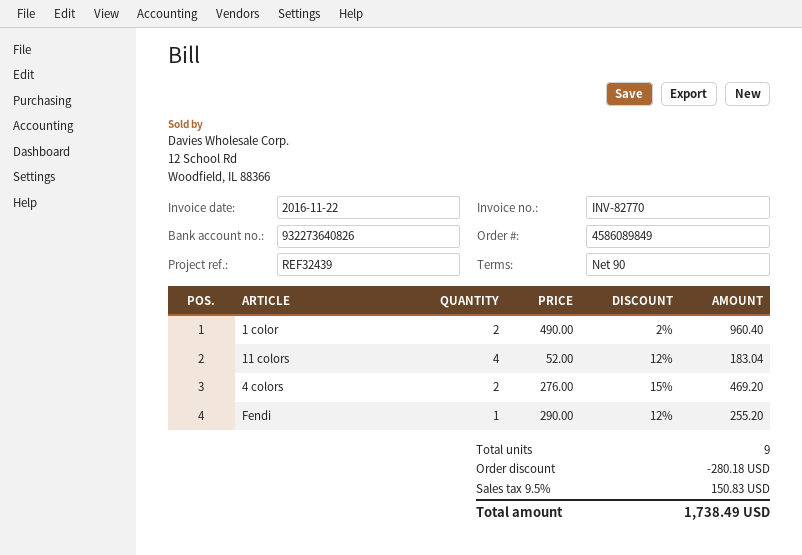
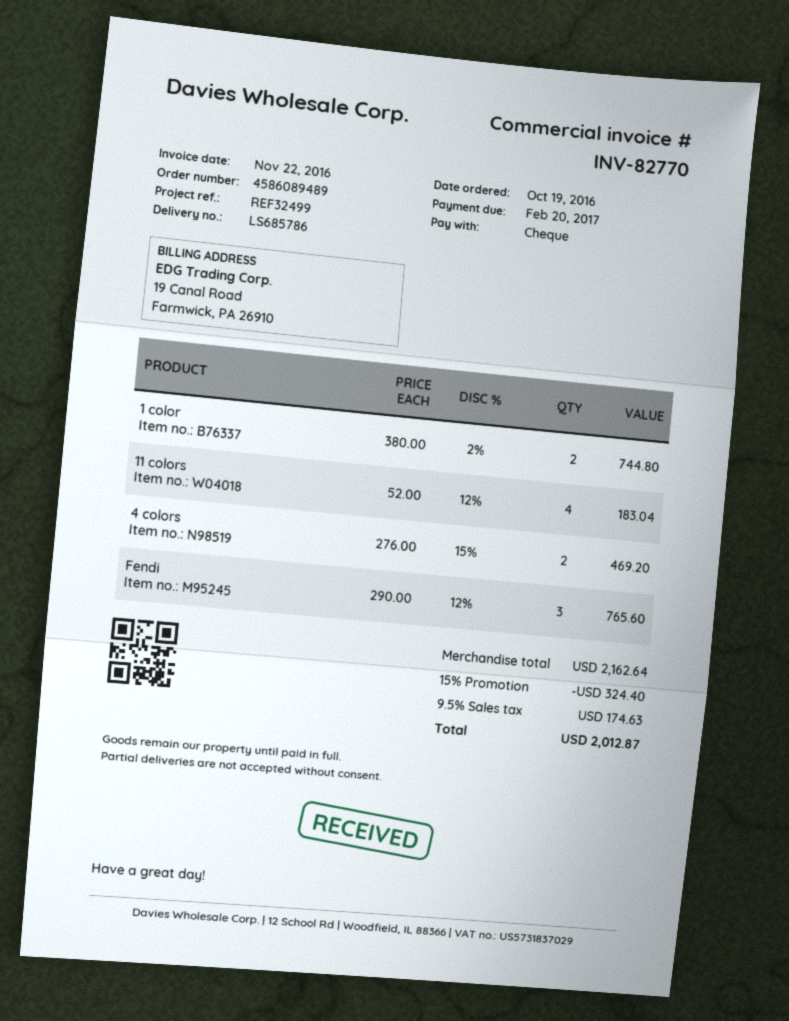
order number: 4586089849 -> 4586089489
reference: REF32439 -> REF32499
1 color: 2 x 490.00 - 2% = 960.40 -> 2 x 380.00 - 2% = 744.80
Fendi: 1 x 290.00 - 12% = 255.20 -> 3 x 290.00 - 12% = 765.60
discount: 280.18 -> 324.40
tax: 9.5% = 150.83 -> 9.5% = 174.63
total: 1738.49 -> 2012.87

